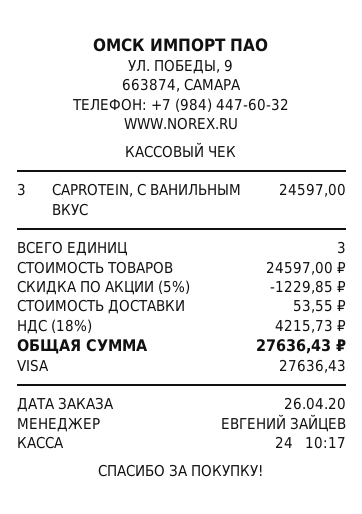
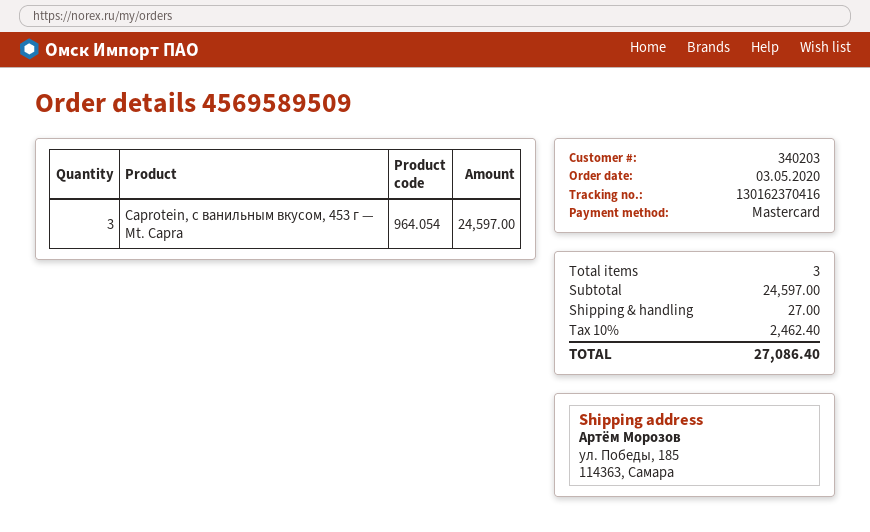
order date: 2020-04-26 -> 2020-05-03
payment method: Visa -> Mastercard
discount: 5% = 1229.85 -> none
shipping: 53.55 -> 27.00
tax: 18% = 4215.73 -> 10% = 2462.40
total: 27636.43 -> 27086.40

